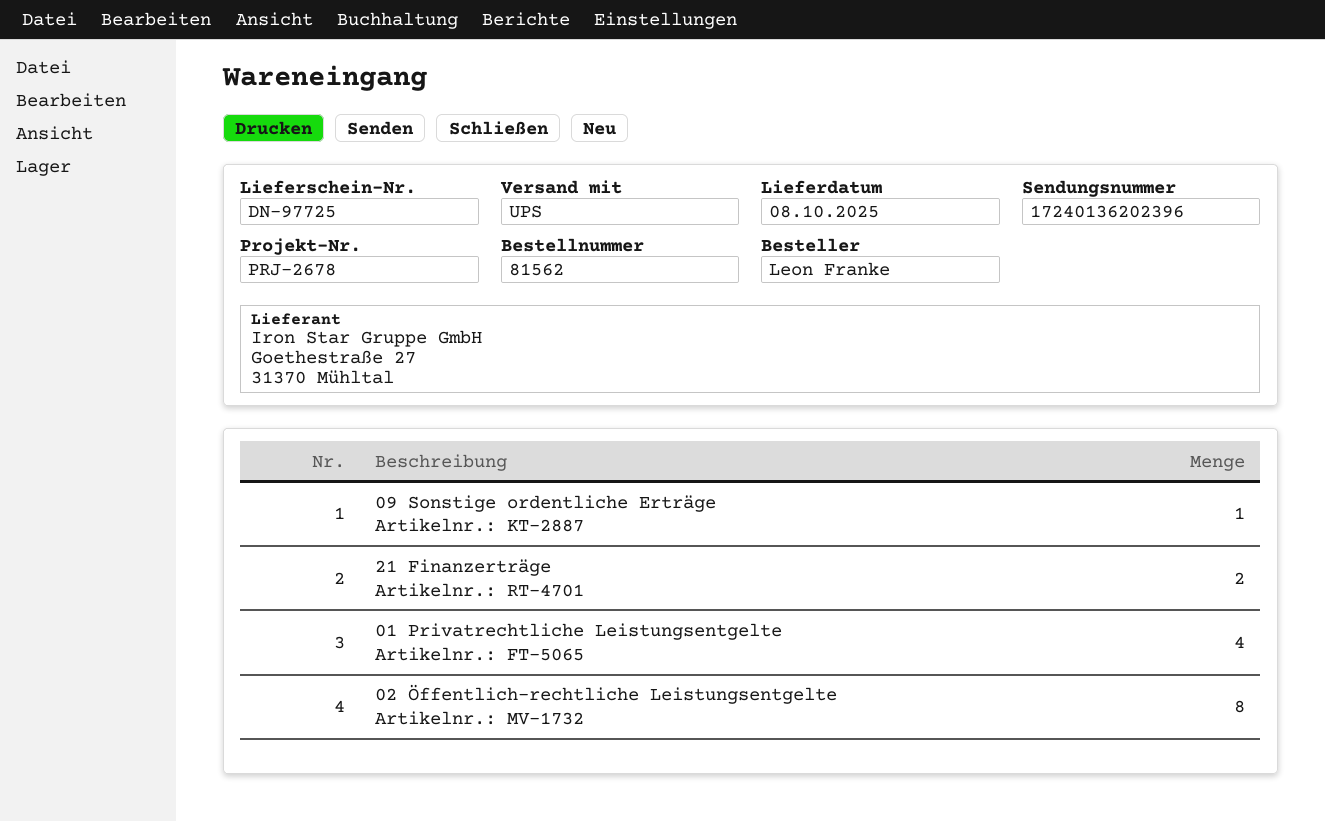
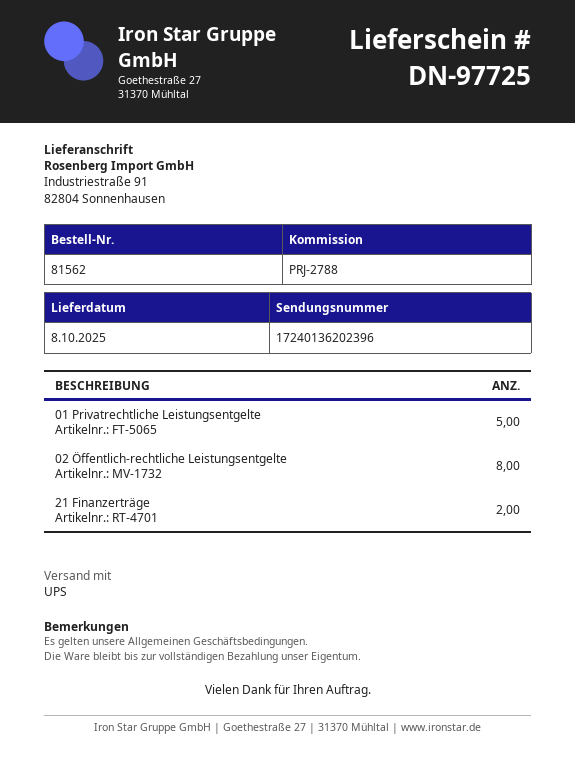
reference: PRJ-2678 -> PRJ-2788
09 Sonstige ordentliche Erträge: 1 -> none
01 Privatrechtliche Leistungsentgelte: 4 -> 5

